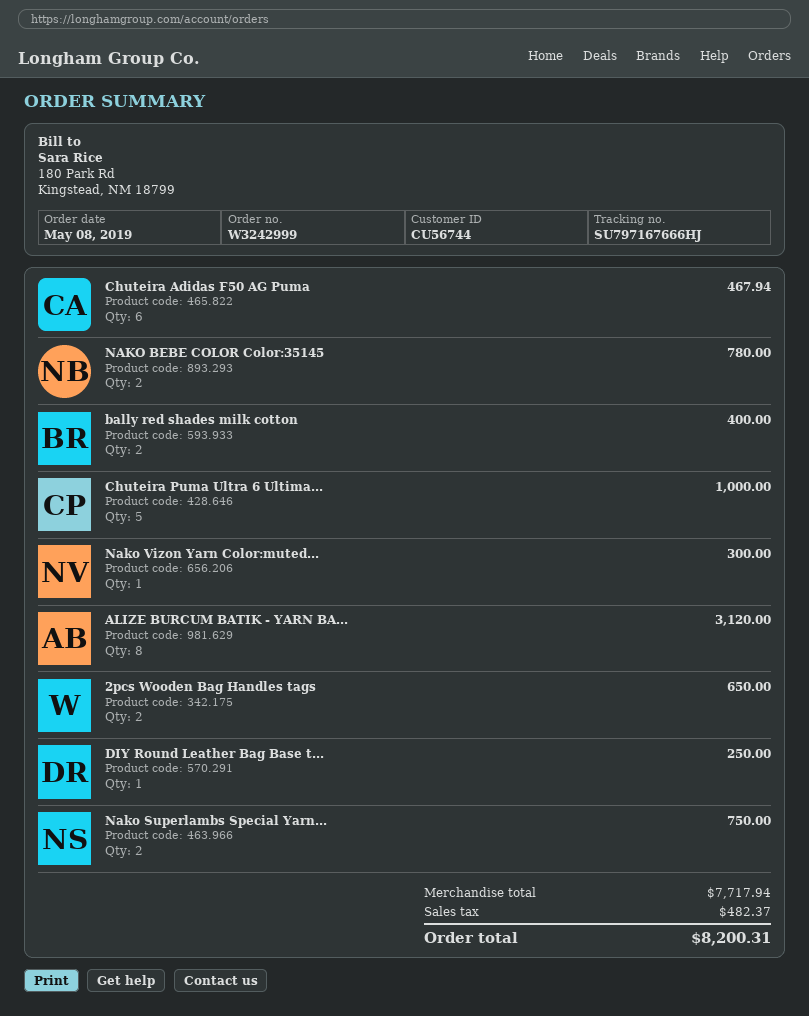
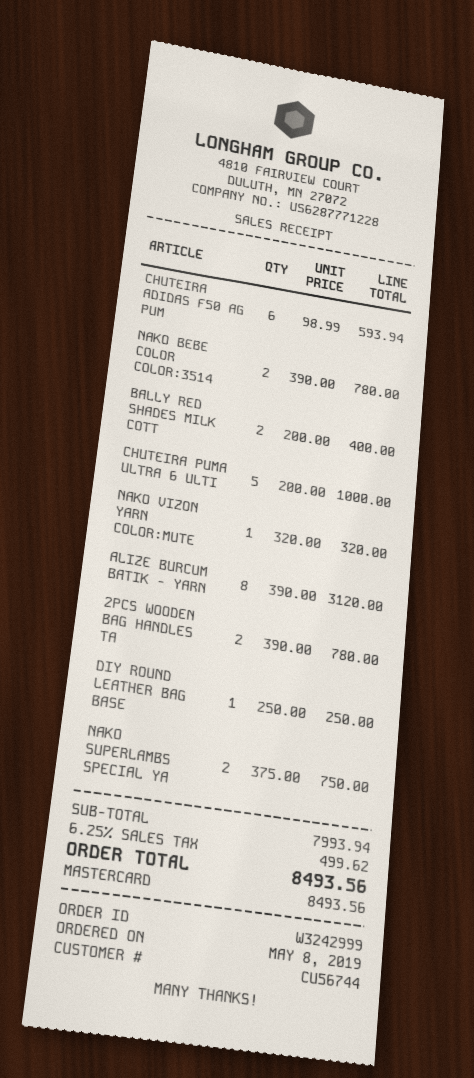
Chuteira Adidas F50 AG Puma: 6 for 467.94 -> 6 for 593.94
Nako Vizon Yarn Color:muted...: 1 for 300.00 -> 1 for 320.00
2pcs Wooden Bag Handles tags: 2 for 650.00 -> 2 for 780.00
subtotal: 7717.94 -> 7993.94
tax: 482.37 -> 499.62
total: 8200.31 -> 8493.56

